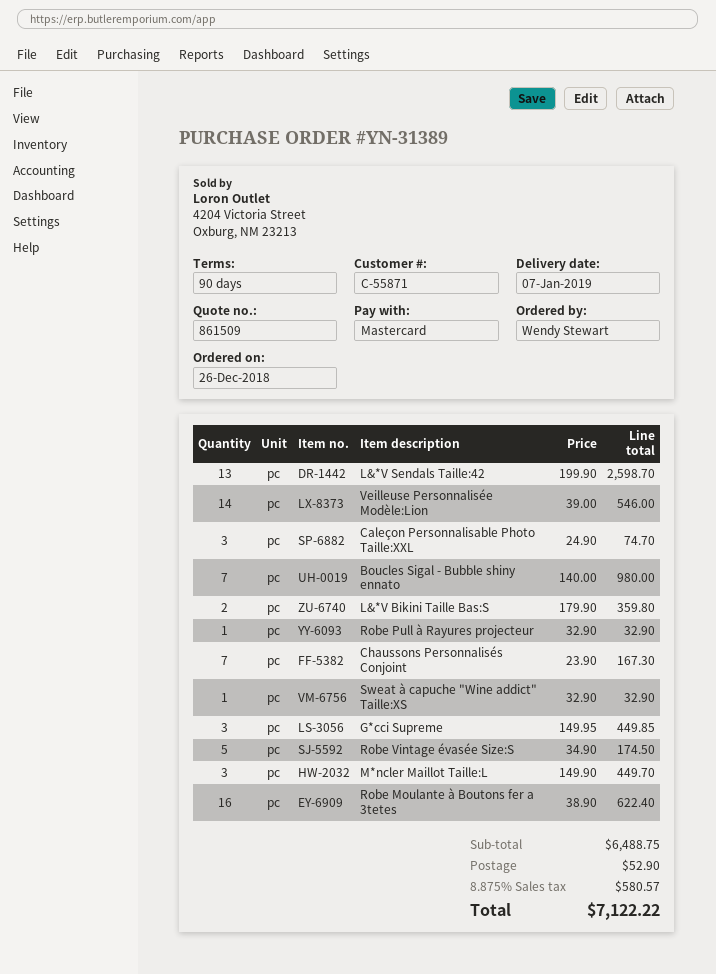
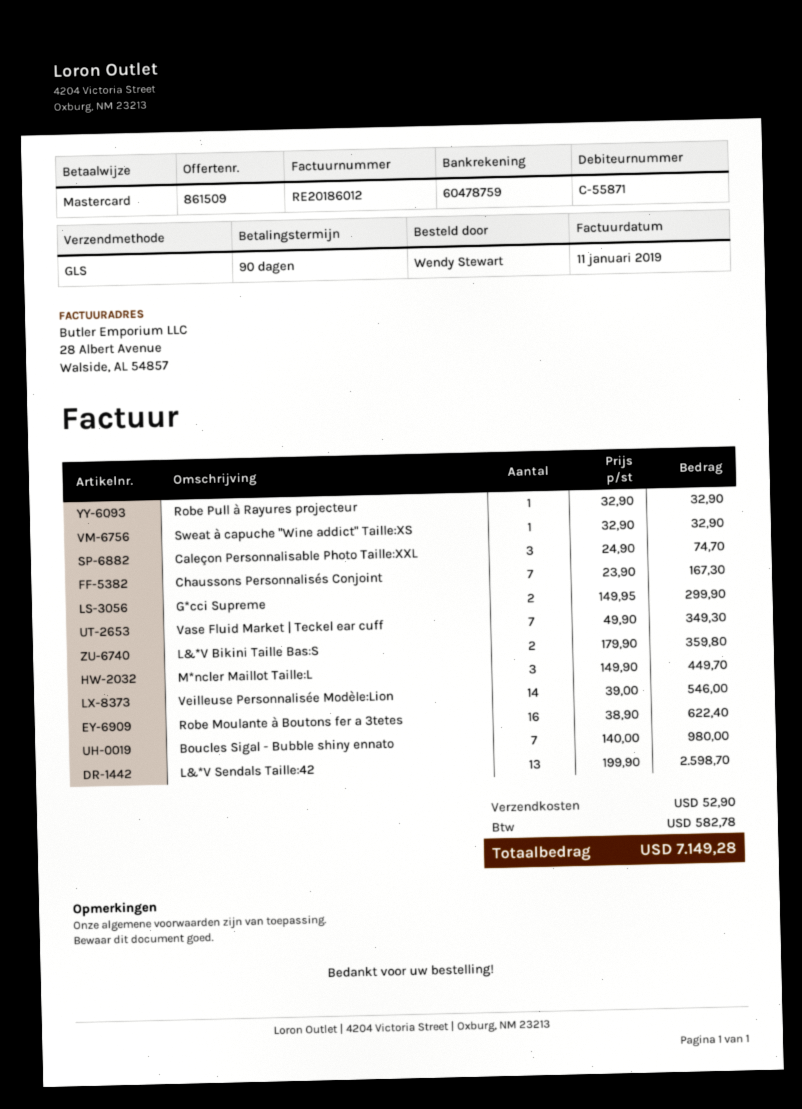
G*cci Supreme: 3 x 149.95 = 449.85 -> 2 x 149.95 = 299.90
Robe Vintage évasée Size:S: 5 x 34.90 = 174.50 -> none
Vase Fluid Market | Teckel ear cuff: none -> 7 x 49.90 = 349.30
tax: 580.57 -> 582.78
total: 7122.22 -> 7149.28

